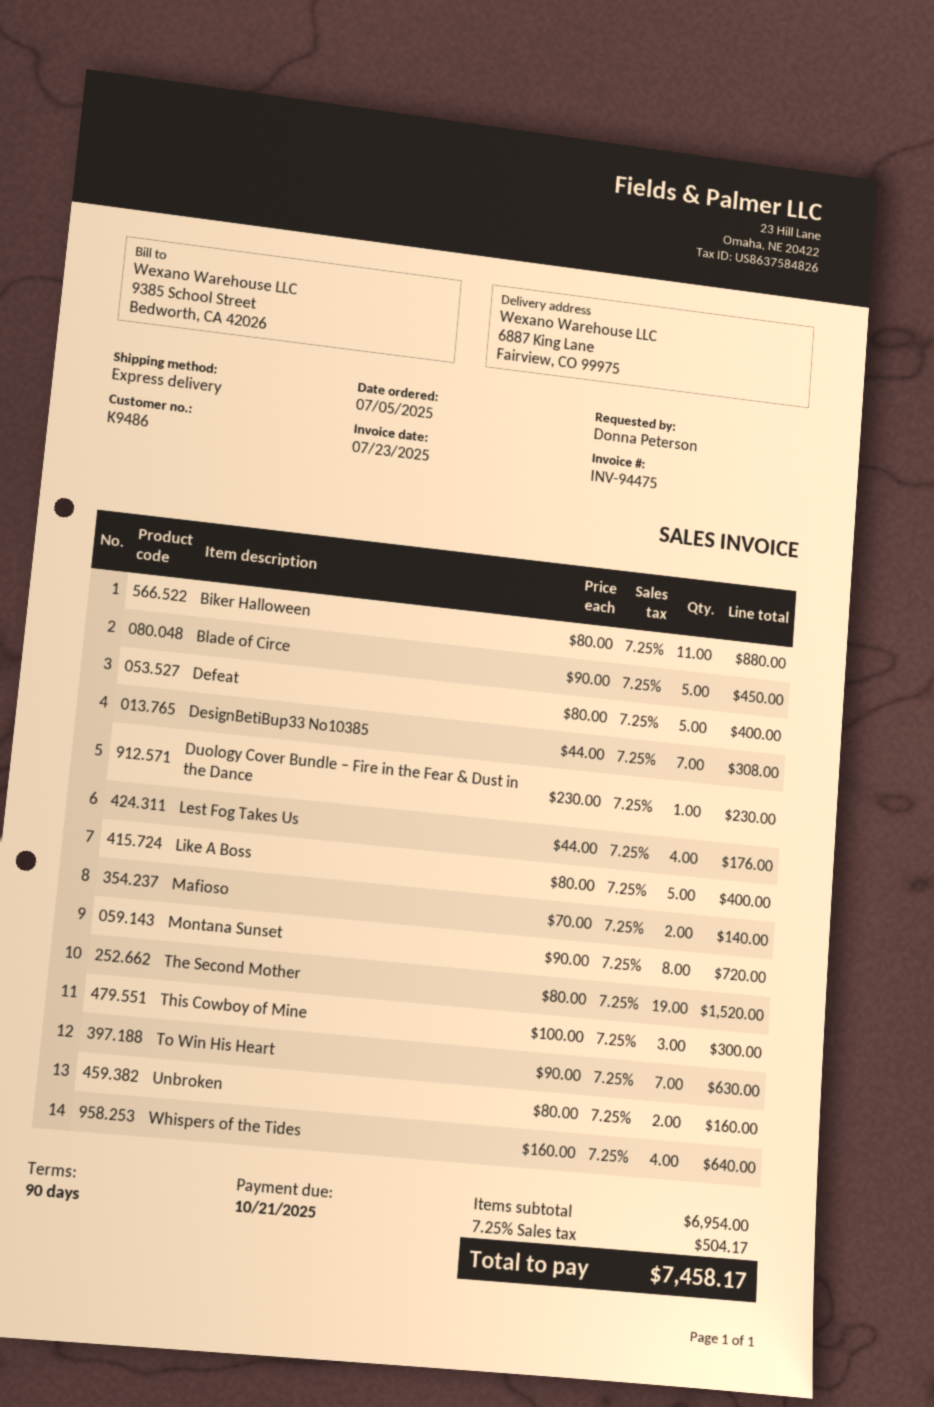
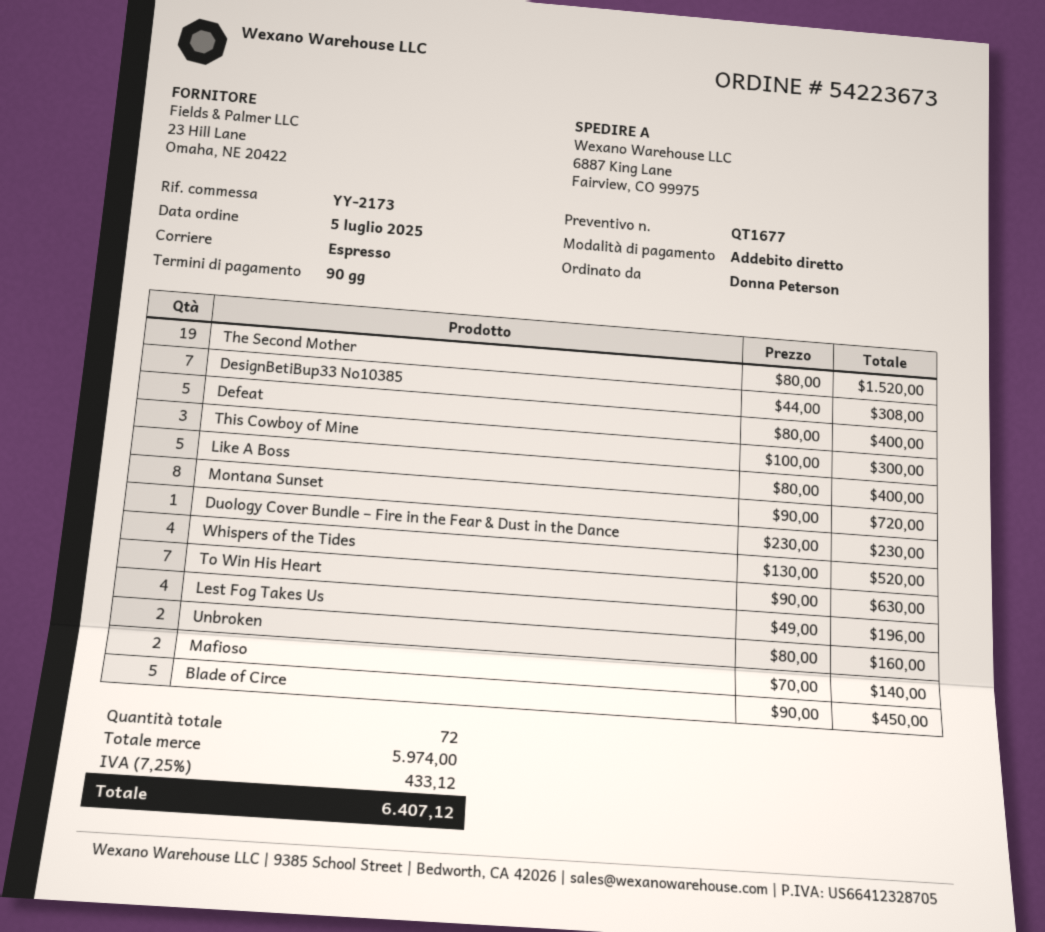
Biker Halloween: 11 x 80.00 = 880.00 -> none
Lest Fog Takes Us: 4 x 44.00 = 176.00 -> 4 x 49.00 = 196.00
Whispers of the Tides: 4 x 160.00 = 640.00 -> 4 x 130.00 = 520.00
subtotal: 6954.00 -> 5974.00
tax: 7.25% = 504.17 -> 7.25% = 433.12
total: 7458.17 -> 6407.12

